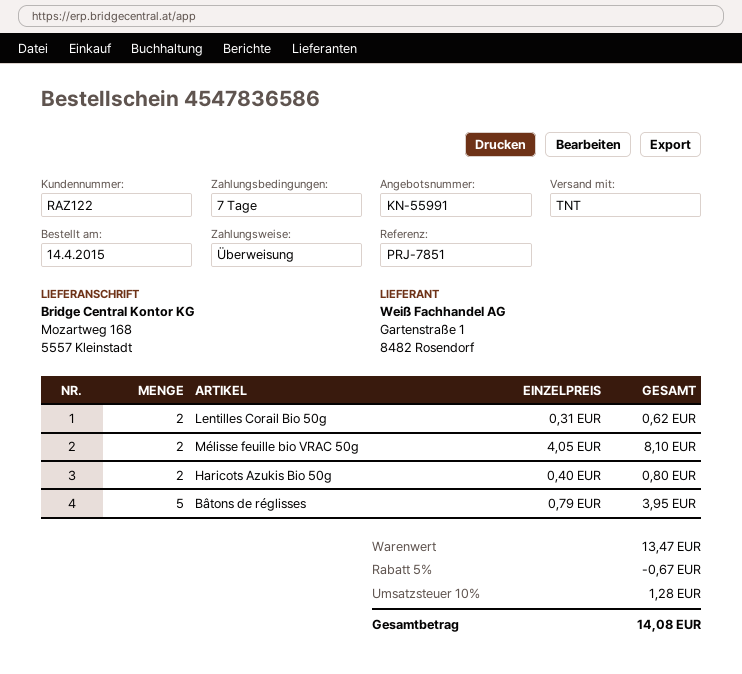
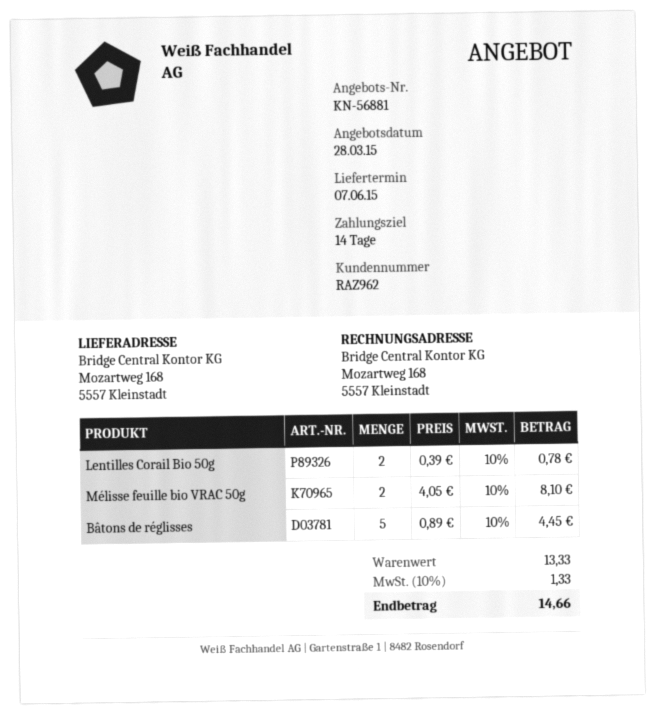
quote number: KN-55991 -> KN-56881
payment terms: 7 days -> 14 days
customer number: RAZ122 -> RAZ962
Lentilles Corail Bio 50g: 2 x 0.31 = 0.62 -> 2 x 0.39 = 0.78
Haricots Azukis Bio 50g: 2 x 0.40 = 0.80 -> none
Bâtons de réglisses: 5 x 0.79 = 3.95 -> 5 x 0.89 = 4.45
subtotal: 13.47 -> 13.33
discount: 5% = 0.67 -> none
tax: 10% = 1.28 -> 10% = 1.33
total: 14.08 -> 14.66

